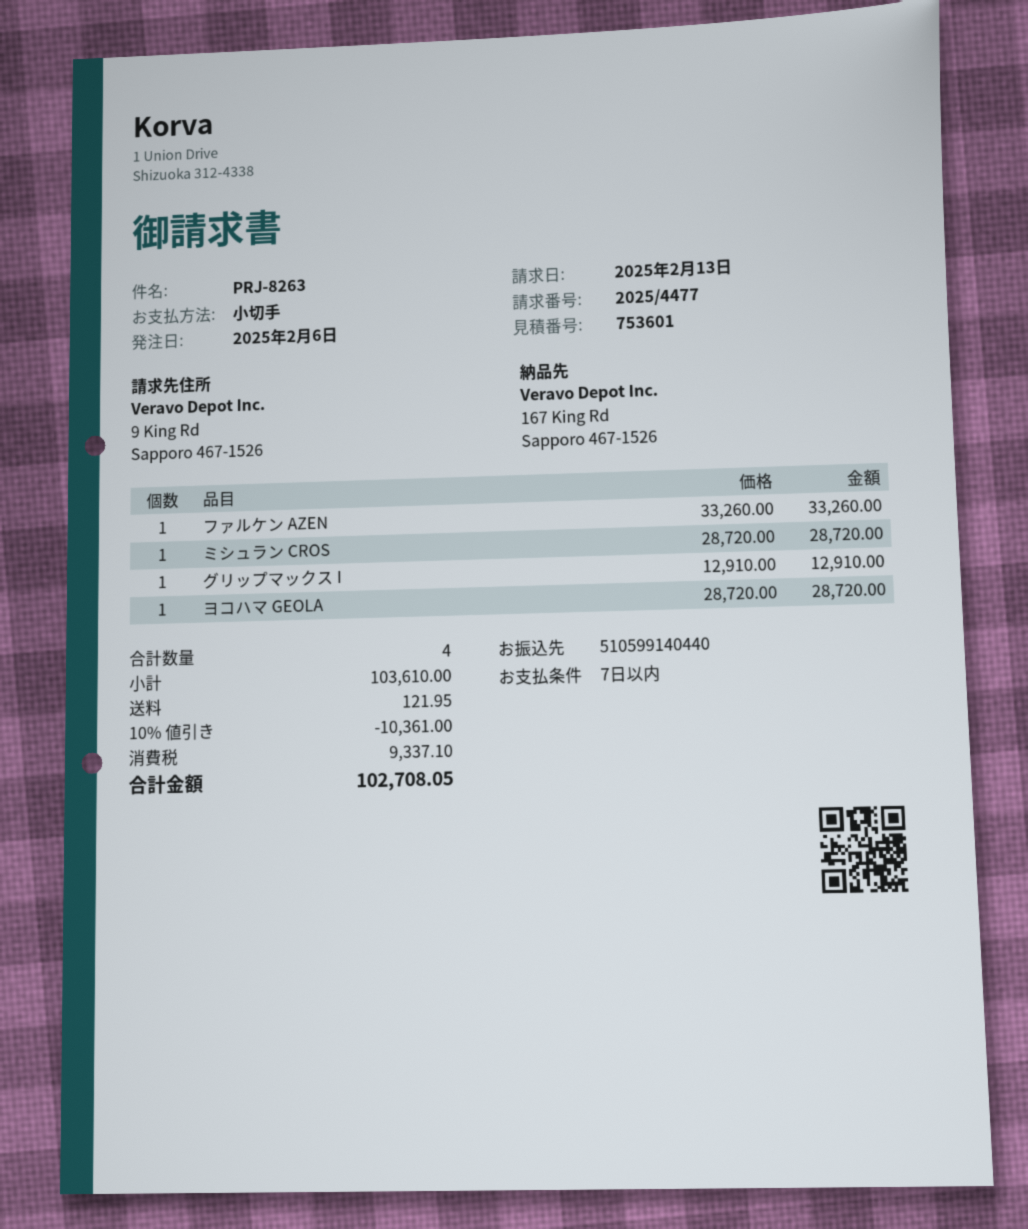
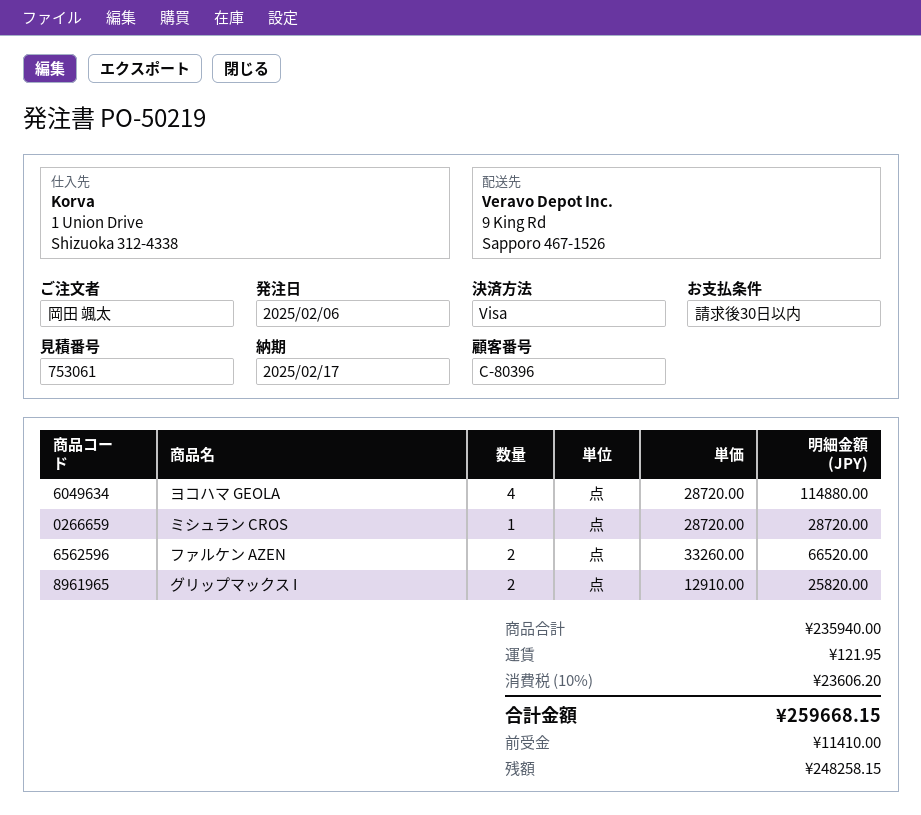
quote number: 753601 -> 753061
payment terms: 7 days -> 30 days
payment method: cheque -> Visa
ship to: 167 King Rd, Sapporo 467-1526 -> 9 King Rd, Sapporo 467-1526
ファルケン AZEN: 1 x 33260.00 = 33260.00 -> 2 x 33260.00 = 66520.00
グリップマックス I: 1 x 12910.00 = 12910.00 -> 2 x 12910.00 = 25820.00
ヨコハマ GEOLA: 1 x 28720.00 = 28720.00 -> 4 x 28720.00 = 114880.00
subtotal: 103610.00 -> 235940.00
discount: 10% = 10361.00 -> none
tax: 9337.10 -> 23606.20
total: 102708.05 -> 259668.15

